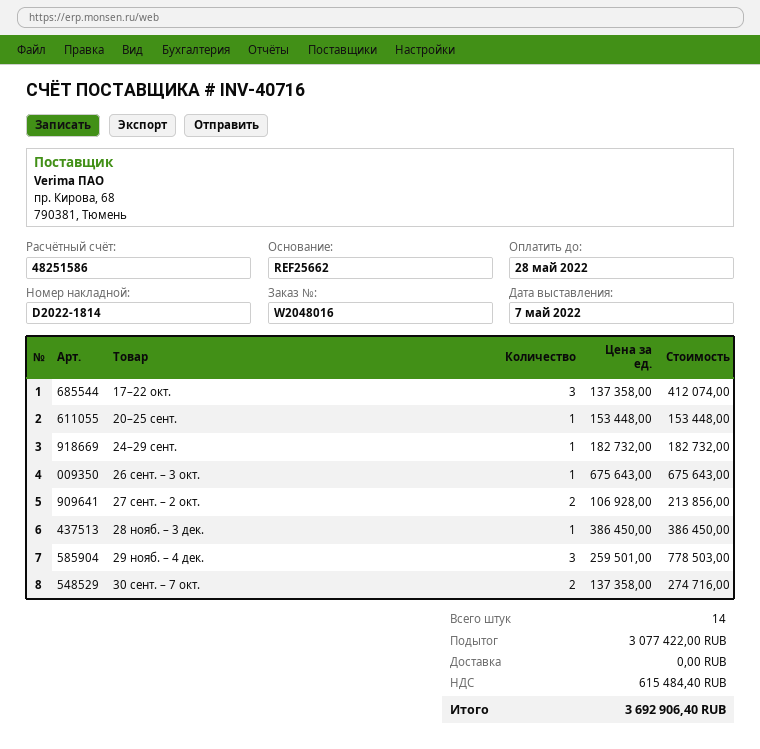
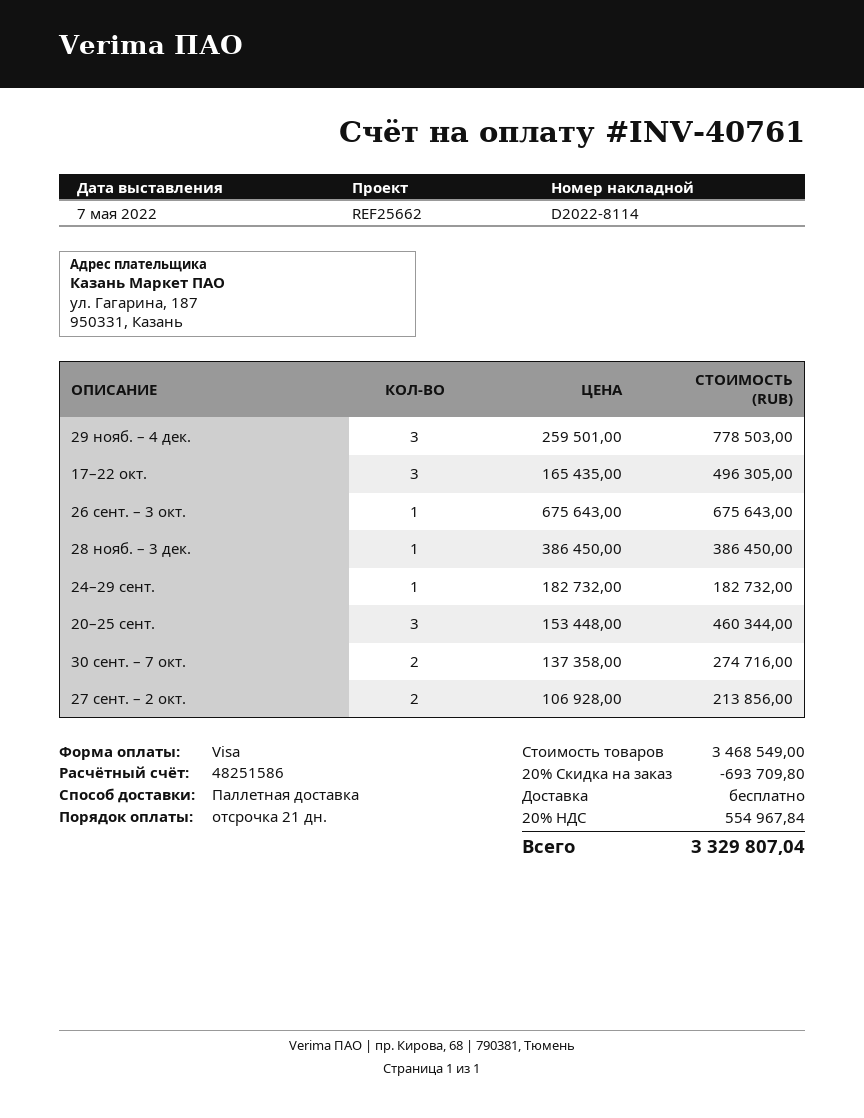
delivery note number: D2022-1814 -> D2022-8114
invoice number: INV-40716 -> INV-40761
17–22 окт.: 3 x 137358.00 = 412074.00 -> 3 x 165435.00 = 496305.00
20–25 сент.: 1 x 153448.00 = 153448.00 -> 3 x 153448.00 = 460344.00
subtotal: 3077422.00 -> 3468549.00
discount: none -> 20% = 693709.80
tax: 615484.40 -> 554967.84
total: 3692906.40 -> 3329807.04

